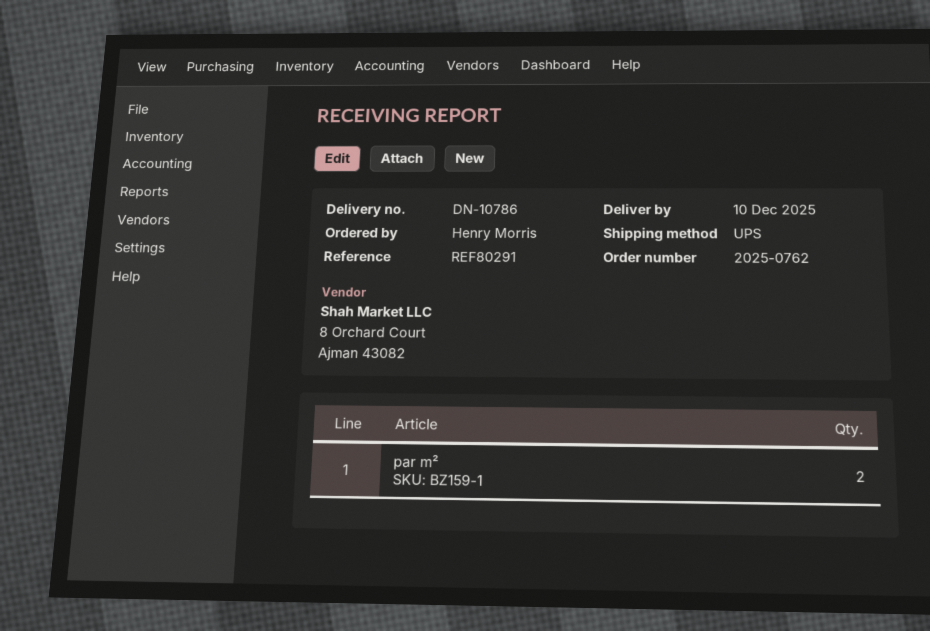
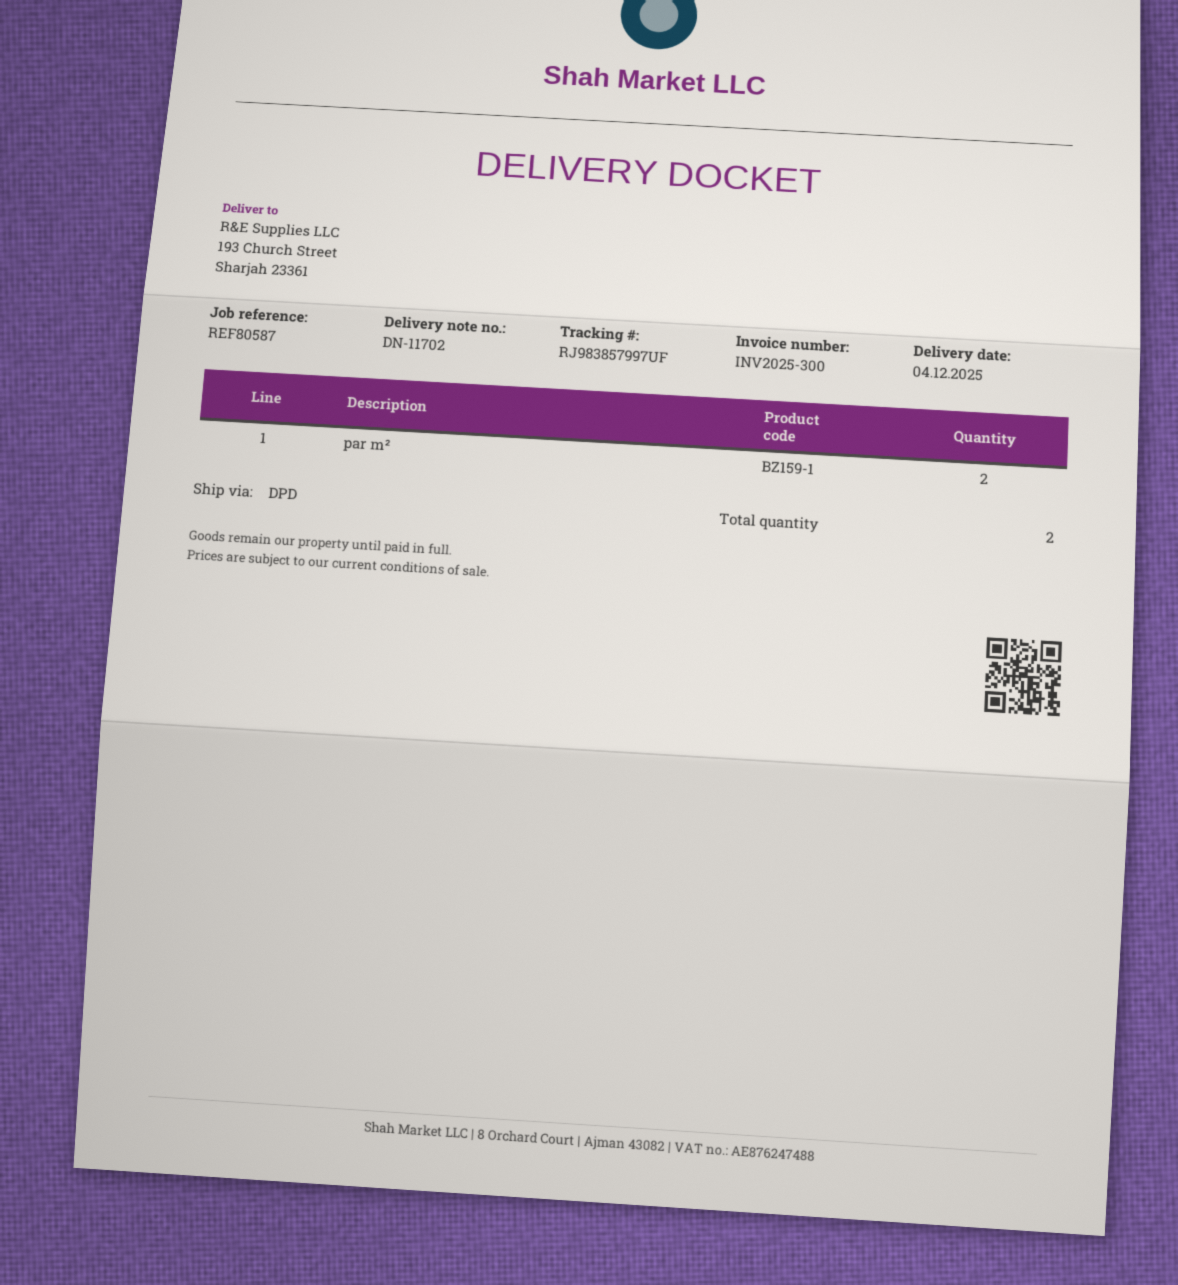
delivery note number: DN-10786 -> DN-11702
delivery date: 2025-12-10 -> 2025-12-04
reference: REF80291 -> REF80587
shipping method: UPS -> DPD

